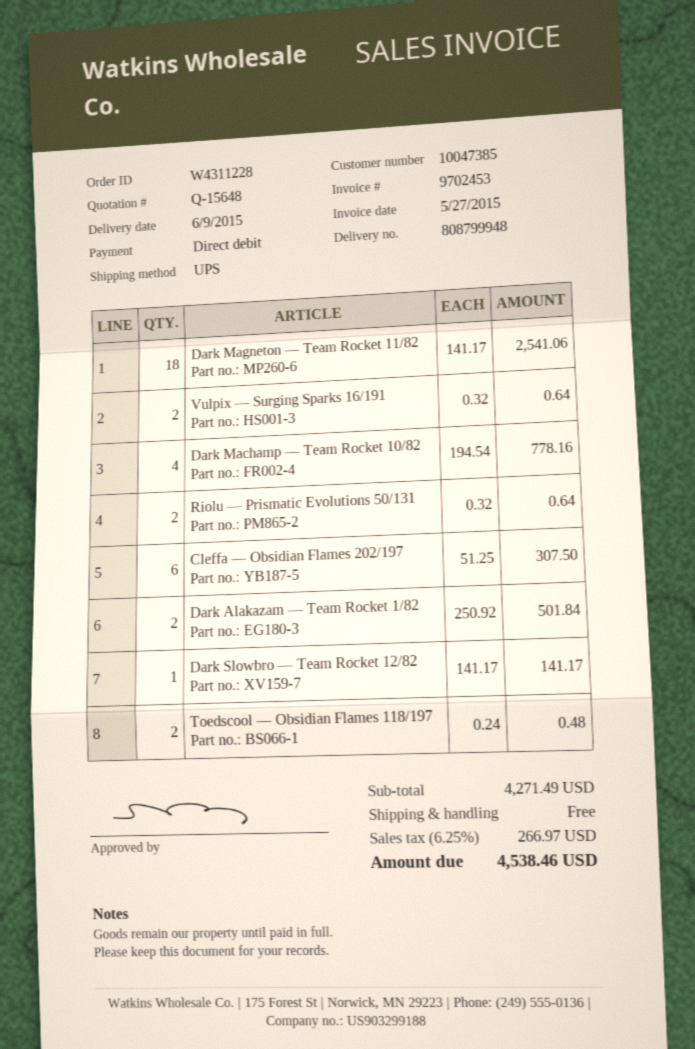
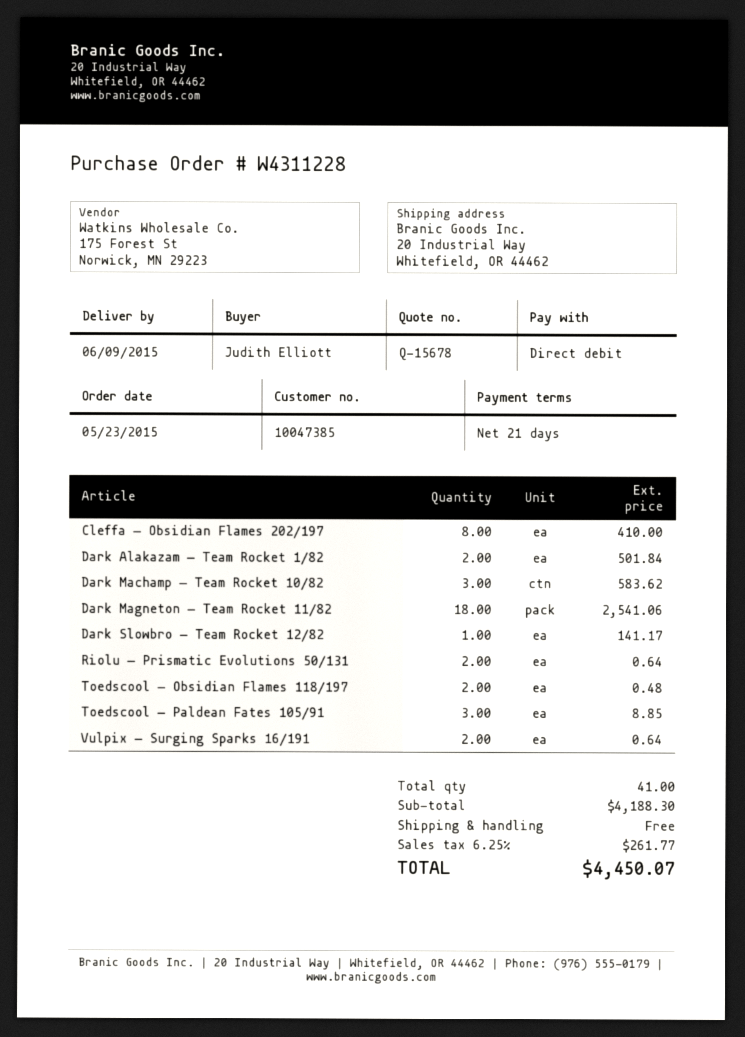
quote number: Q-15648 -> Q-15678
Dark Machamp — Team Rocket 10/82: 4 for 778.16 -> 3 for 583.62
Cleffa — Obsidian Flames 202/197: 6 for 307.50 -> 8 for 410.00
Toedscool — Paldean Fates 105/91: none -> 3 for 8.85
subtotal: 4271.49 -> 4188.30
tax: 6.25% = 266.97 -> 6.25% = 261.77
total: 4538.46 -> 4450.07

